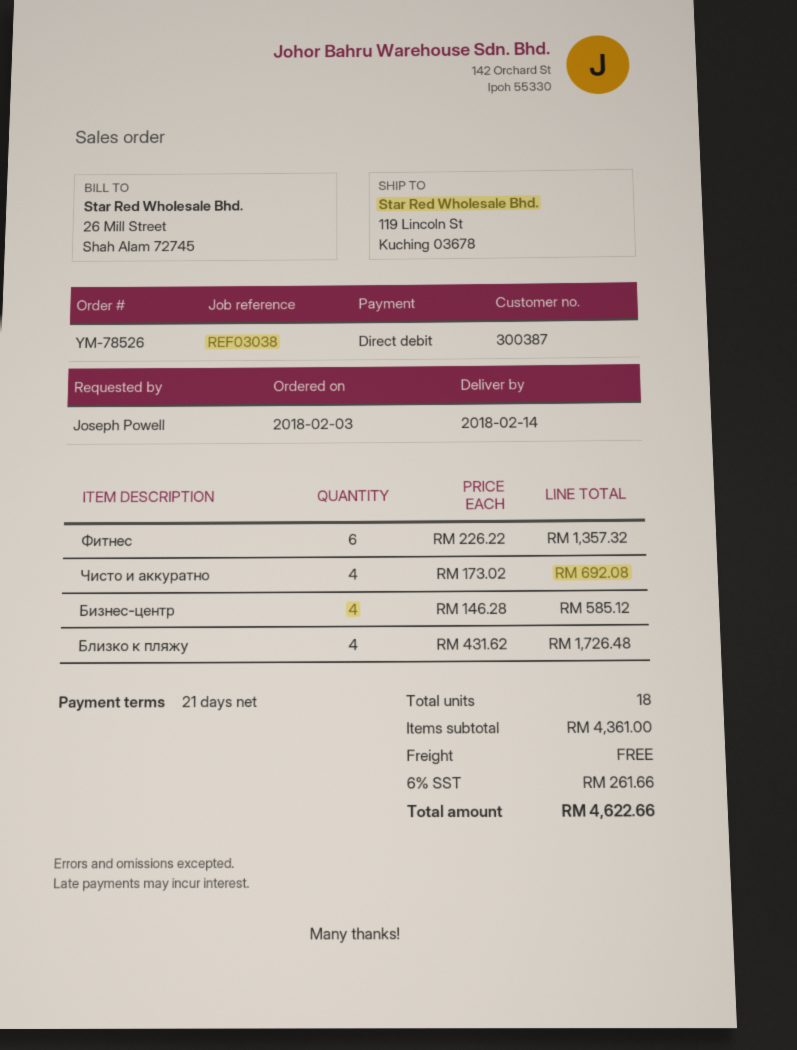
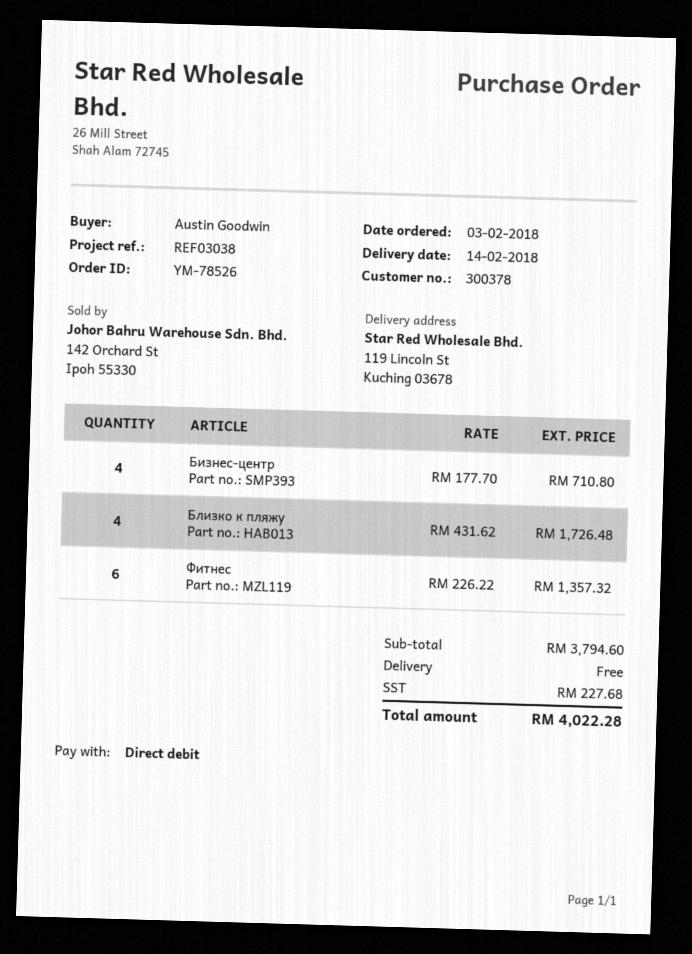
customer number: 300387 -> 300378
ordered by: Joseph Powell -> Austin Goodwin
Чисто и аккуратно: 4 x 173.02 = 692.08 -> none
Бизнес-центр: 4 x 146.28 = 585.12 -> 4 x 177.70 = 710.80
subtotal: 4361.00 -> 3794.60
tax: 261.66 -> 227.68
total: 4622.66 -> 4022.28

